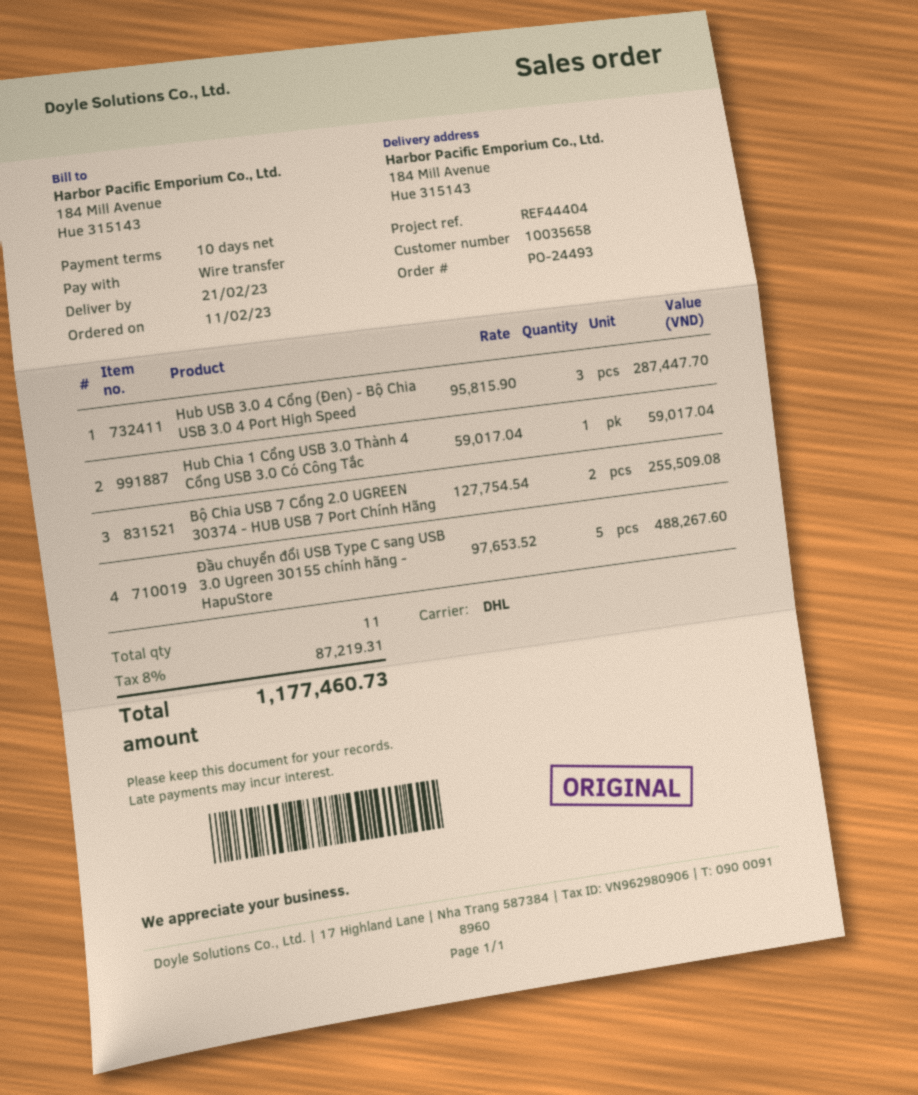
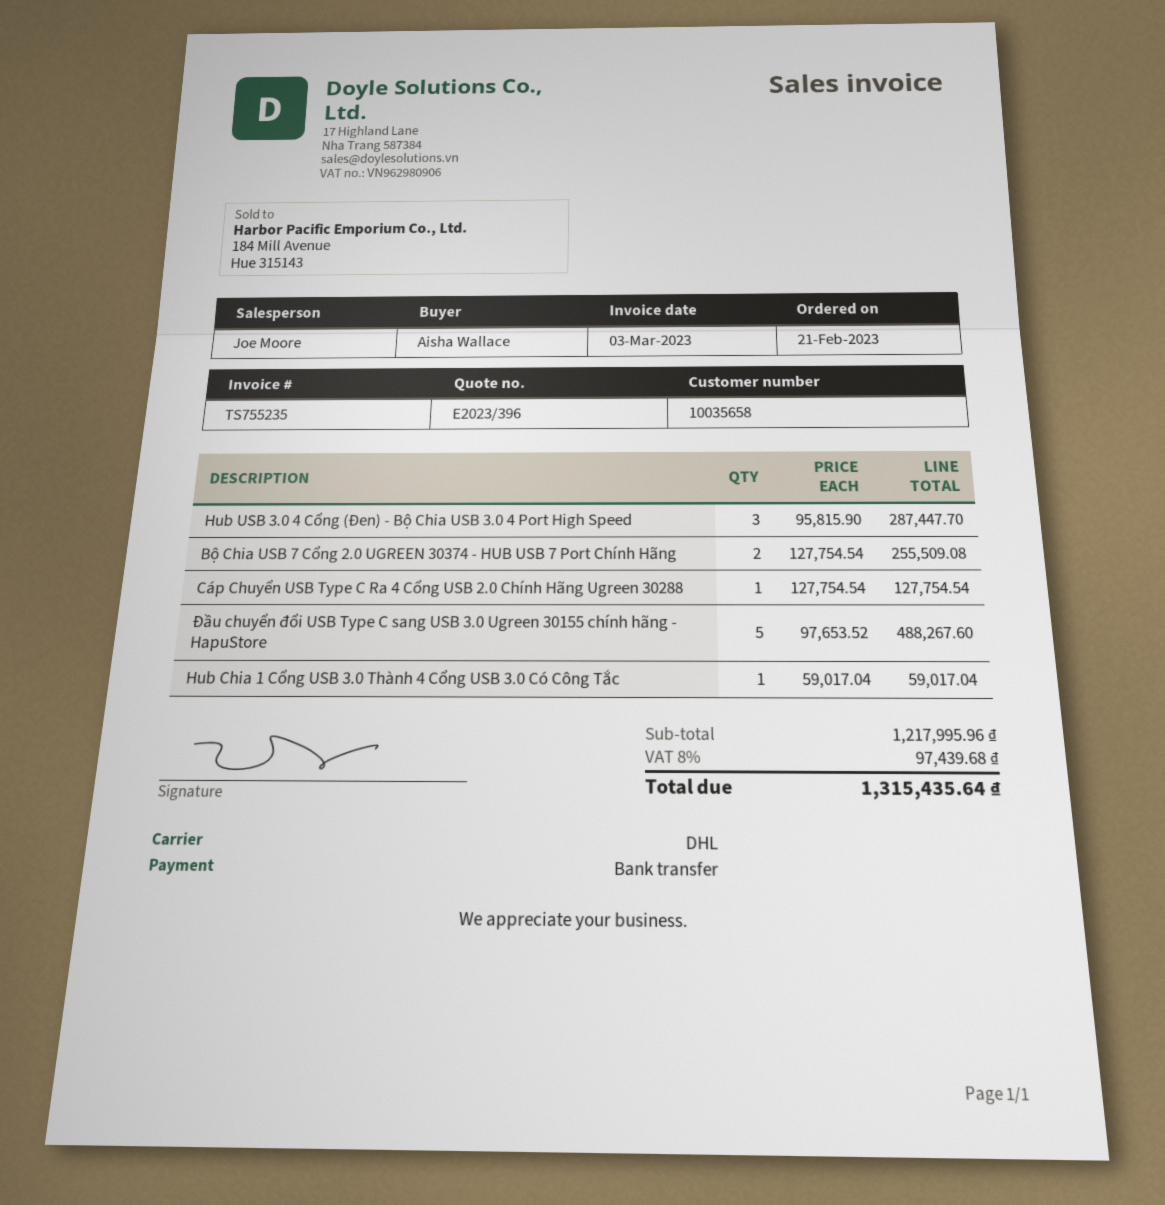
order date: 2023-02-11 -> 2023-02-21
Cáp Chuyển USB Type C Ra 4 Cổng USB 2.0 Chính Hãng Ugreen 30288: none -> 1 x 127754.54 = 127754.54
tax: 8% = 87219.31 -> 8% = 97439.68
total: 1177460.73 -> 1315435.64

